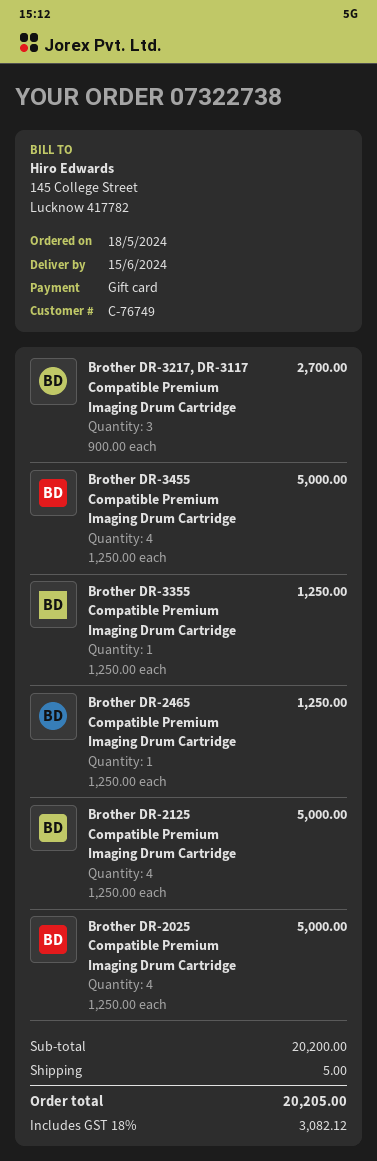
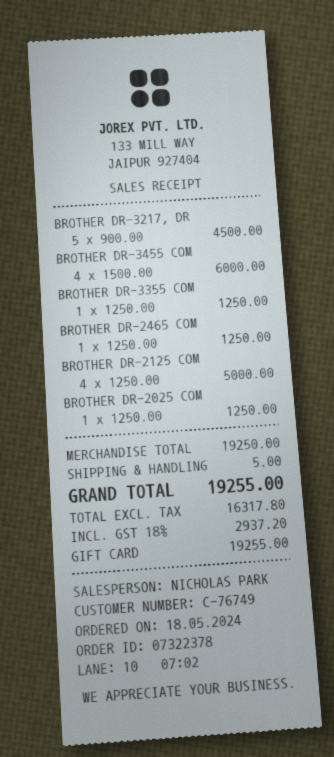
order number: 07322738 -> 07322378
Brother DR-3217, DR-3117 Compatible Premium Imaging Drum Cartridge: 3 x 900.00 = 2700.00 -> 5 x 900.00 = 4500.00
Brother DR-3455 Compatible Premium Imaging Drum Cartridge: 4 x 1250.00 = 5000.00 -> 4 x 1500.00 = 6000.00
Brother DR-2025 Compatible Premium Imaging Drum Cartridge: 4 x 1250.00 = 5000.00 -> 1 x 1250.00 = 1250.00
subtotal: 20200.00 -> 19250.00
tax: 18% = 3082.12 -> 18% = 2937.20
total: 20205.00 -> 19255.00

